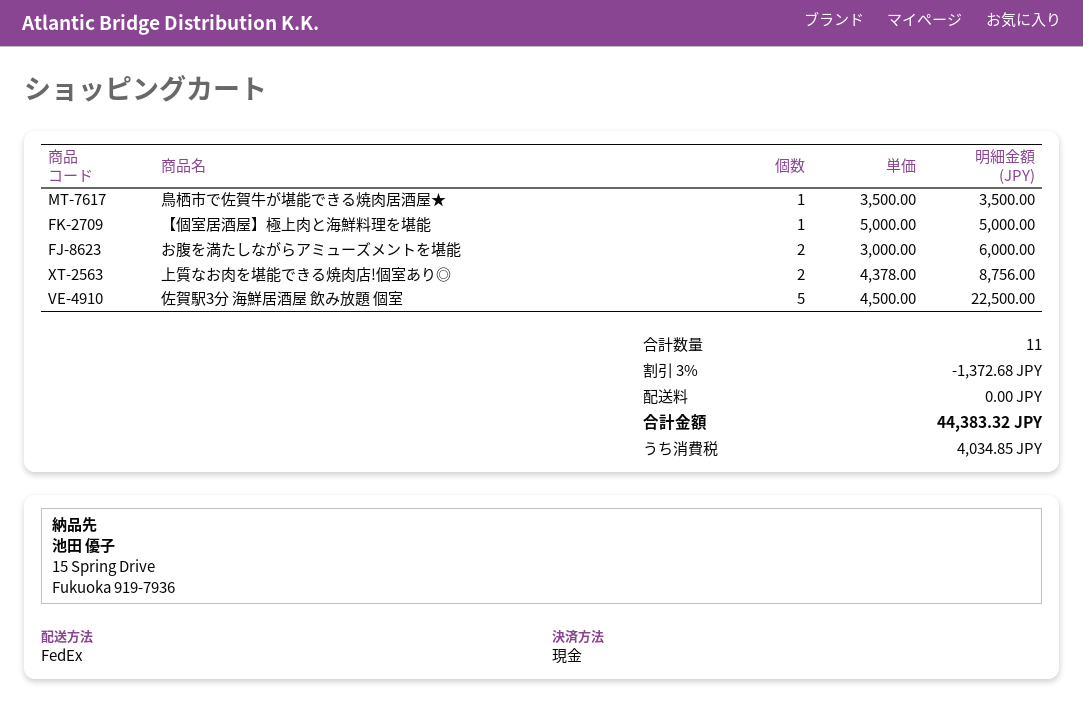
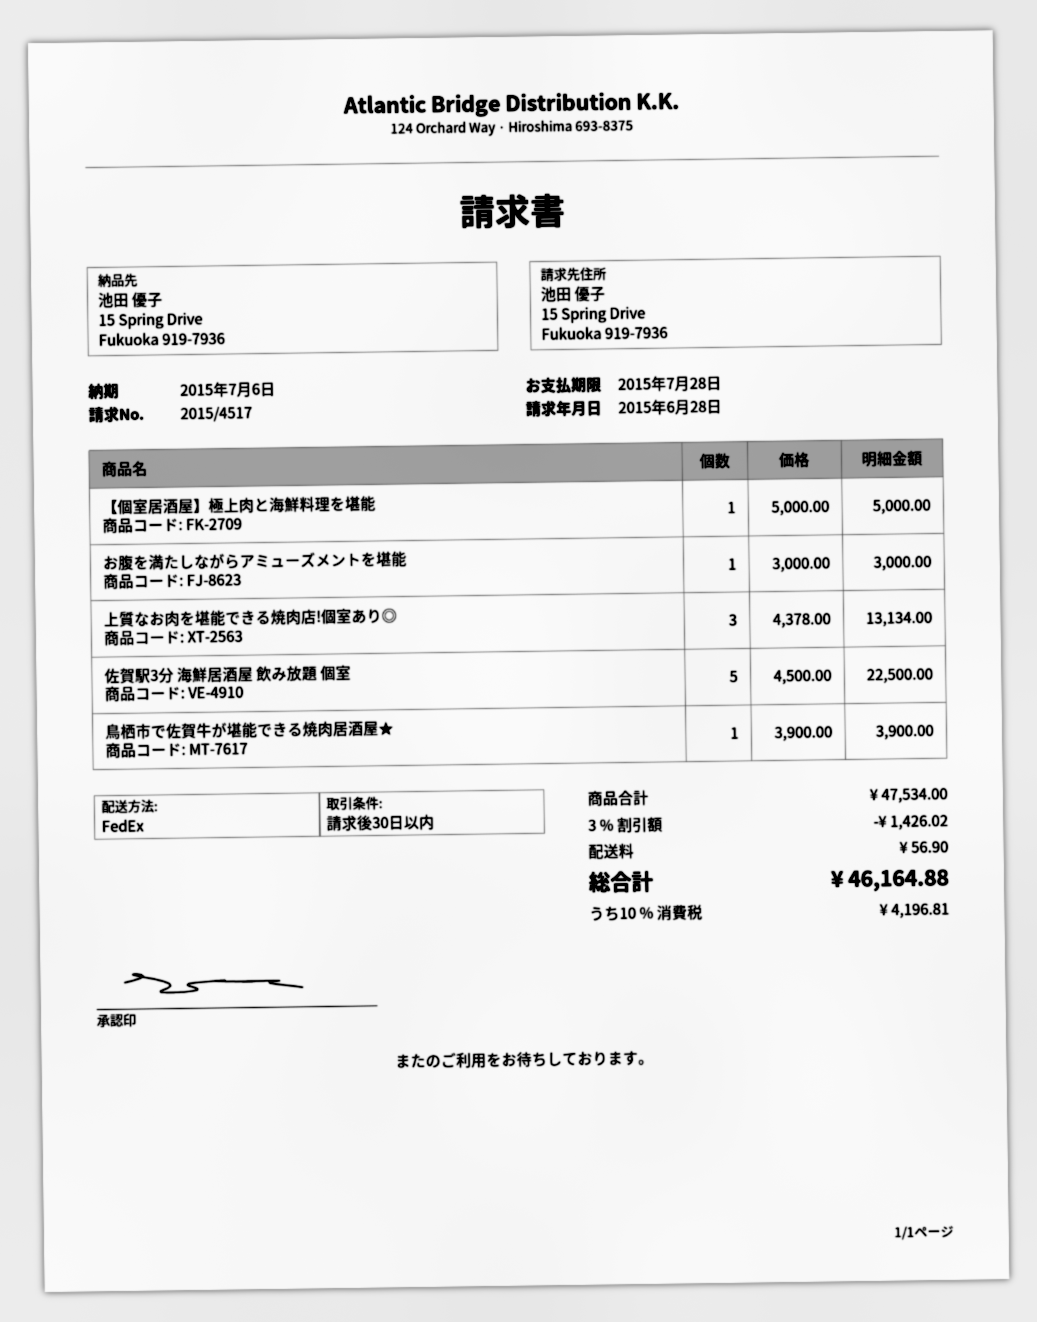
鳥栖市で佐賀牛が堪能できる焼肉居酒屋★: 1 x 3500.00 = 3500.00 -> 1 x 3900.00 = 3900.00
お腹を満たしながらアミューズメントを堪能: 2 x 3000.00 = 6000.00 -> 1 x 3000.00 = 3000.00
上質なお肉を堪能できる焼肉店!個室あり◎: 2 x 4378.00 = 8756.00 -> 3 x 4378.00 = 13134.00
discount: 3% = 1372.68 -> 3% = 1426.02
shipping: 0.00 -> 56.90
tax: 4034.85 -> 4196.81
total: 44383.32 -> 46164.88

